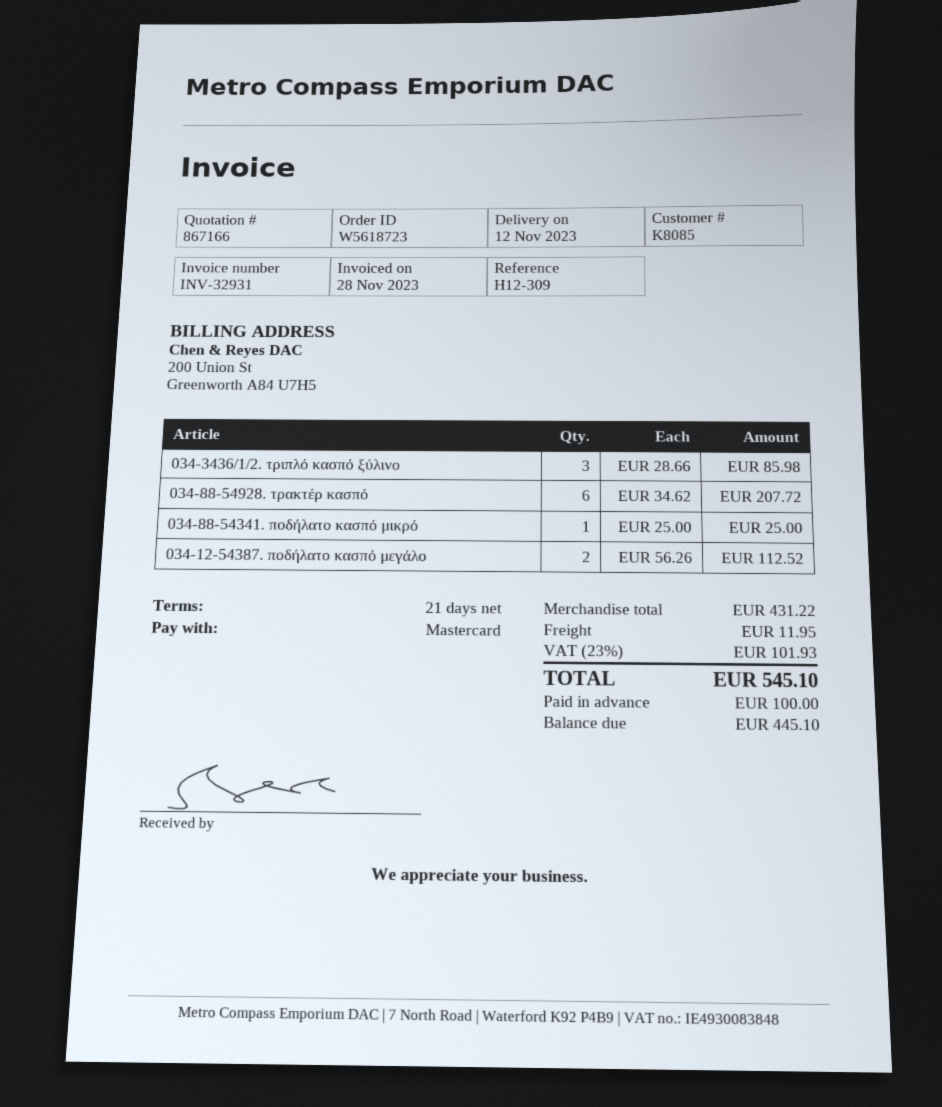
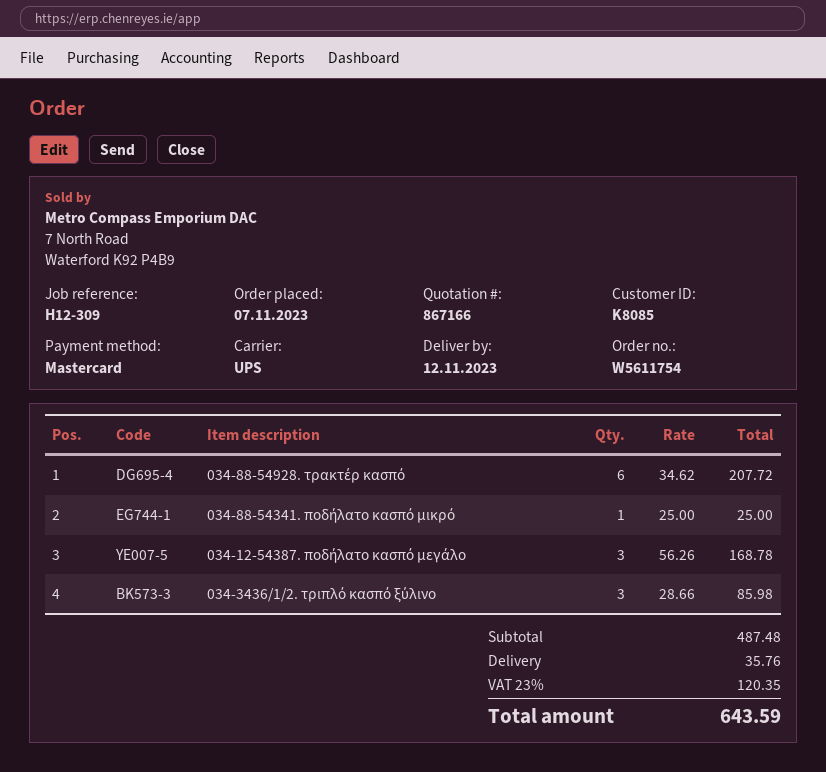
order number: W5618723 -> W5611754
034-12-54387. ποδήλατο κασπό μεγάλο: 2 x 56.26 = 112.52 -> 3 x 56.26 = 168.78
subtotal: 431.22 -> 487.48
shipping: 11.95 -> 35.76
tax: 23% = 101.93 -> 23% = 120.35
total: 545.10 -> 643.59

